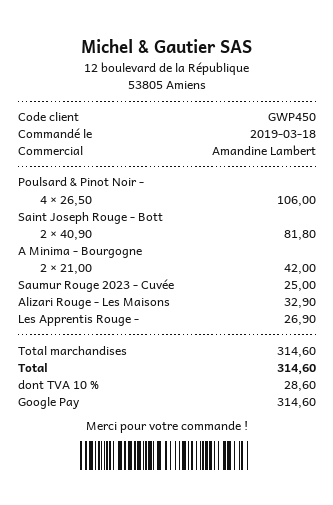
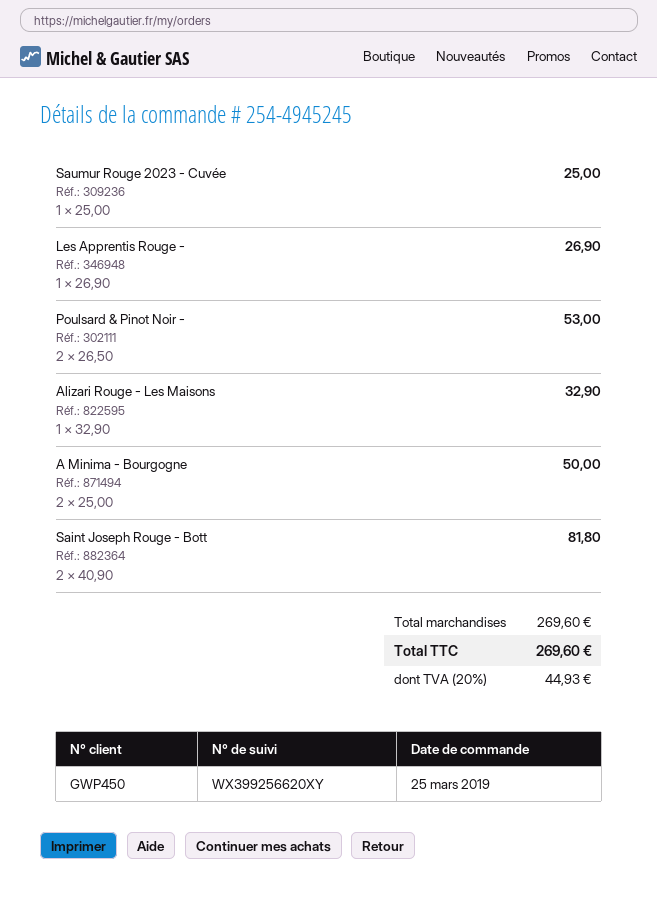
order date: 2019-03-18 -> 2019-03-25
Poulsard & Pinot Noir -: 4 x 26.50 = 106.00 -> 2 x 26.50 = 53.00
A Minima - Bourgogne: 2 x 21.00 = 42.00 -> 2 x 25.00 = 50.00
subtotal: 314.60 -> 269.60
tax: 10% = 28.60 -> 20% = 44.93
total: 314.60 -> 269.60

